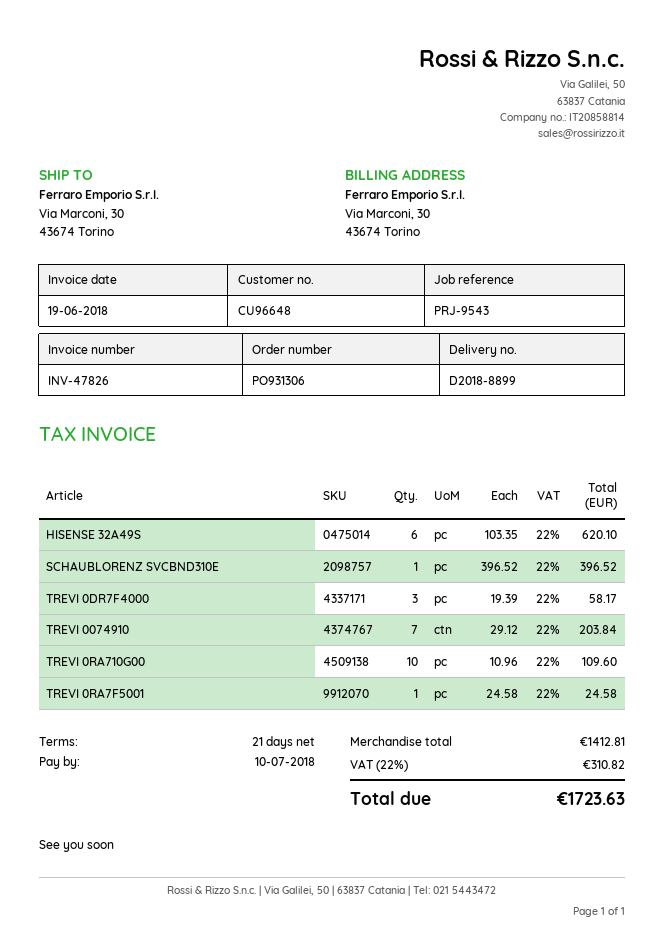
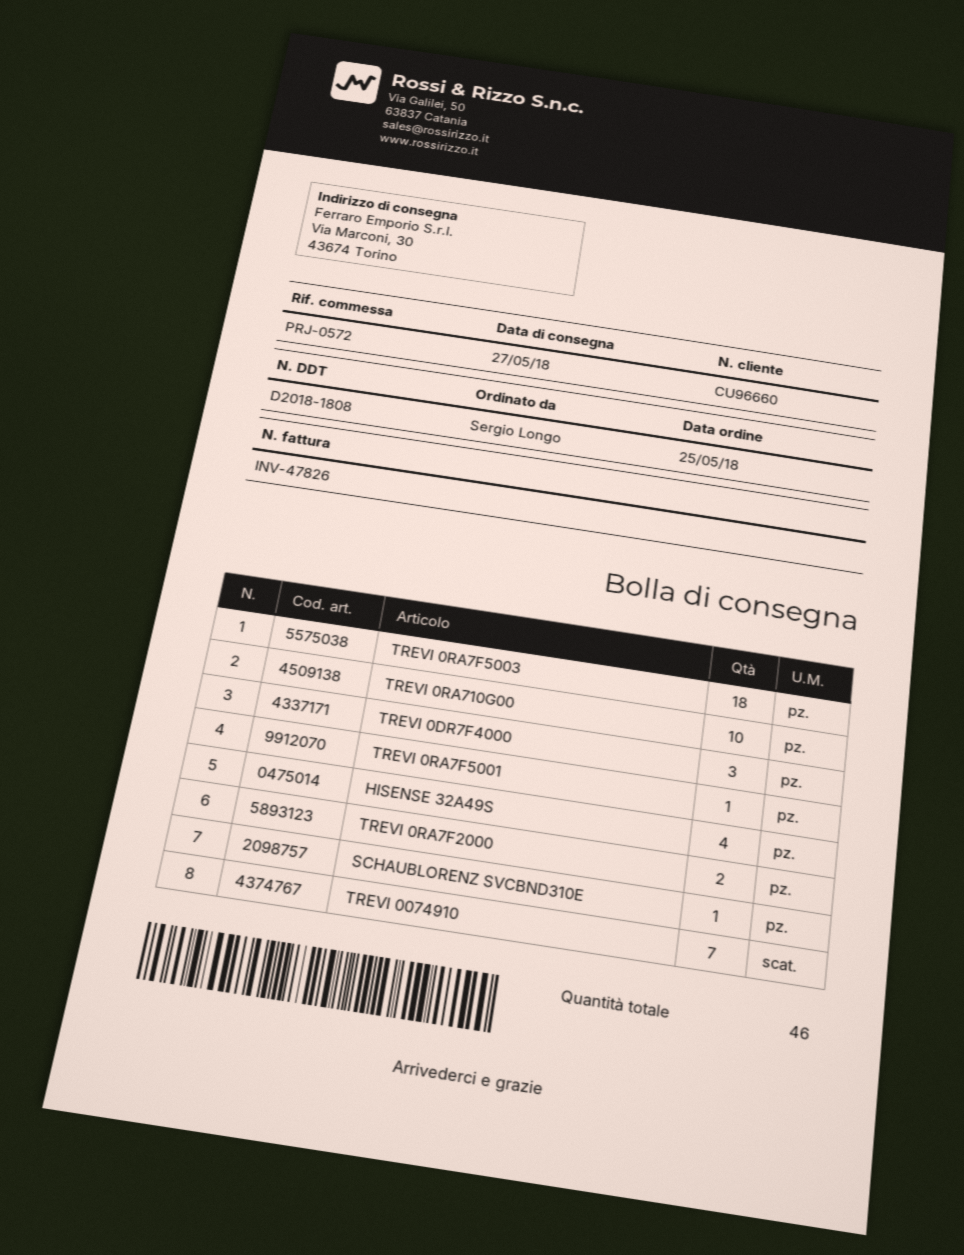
delivery note number: D2018-8899 -> D2018-1808
customer number: CU96648 -> CU96660
reference: PRJ-9543 -> PRJ-0572
HISENSE 32A49S: 6 -> 4
TREVI 0RA7F5003: none -> 18
TREVI 0RA7F2000: none -> 2

